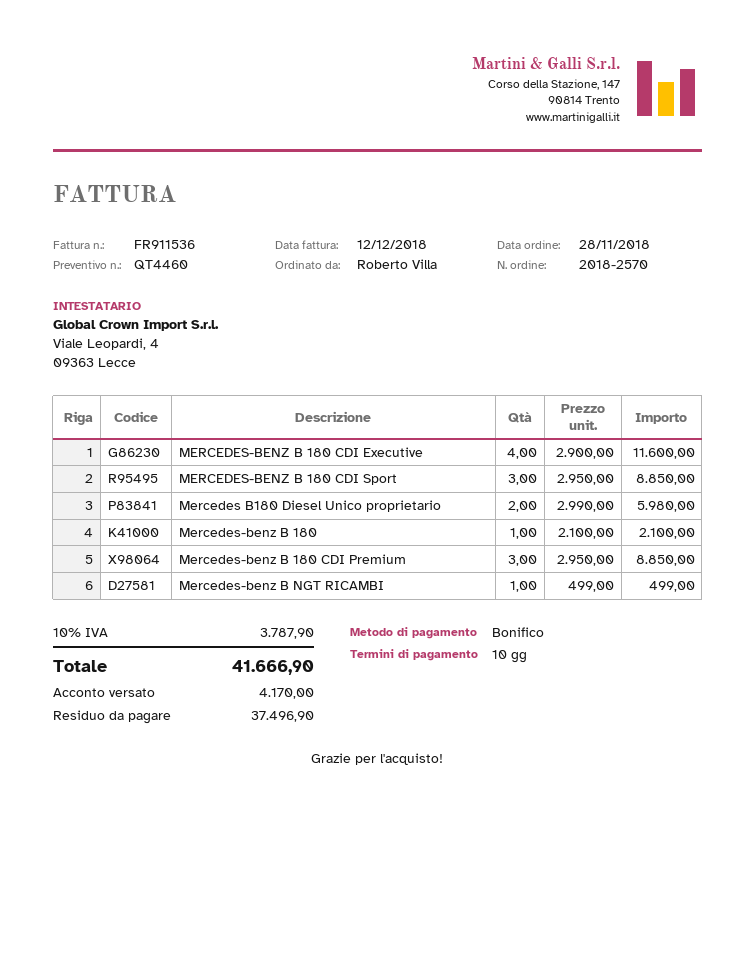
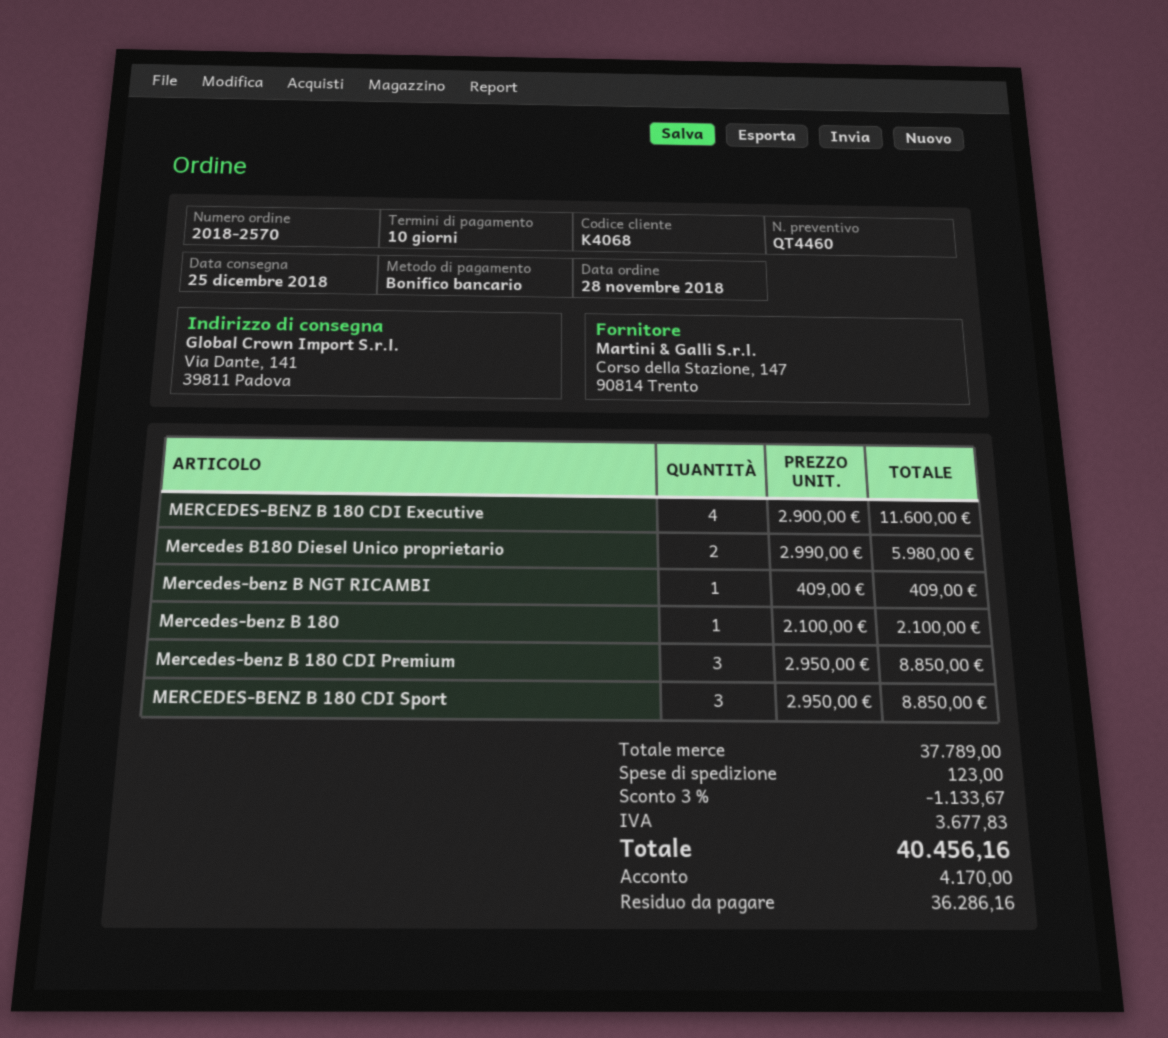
Mercedes-benz B NGT RICAMBI: 1 x 499.00 = 499.00 -> 1 x 409.00 = 409.00
discount: none -> 3% = 1133.67
shipping: none -> 123.00
tax: 3787.90 -> 3677.83
total: 41666.90 -> 40456.16
balance: 37496.90 -> 36286.16

